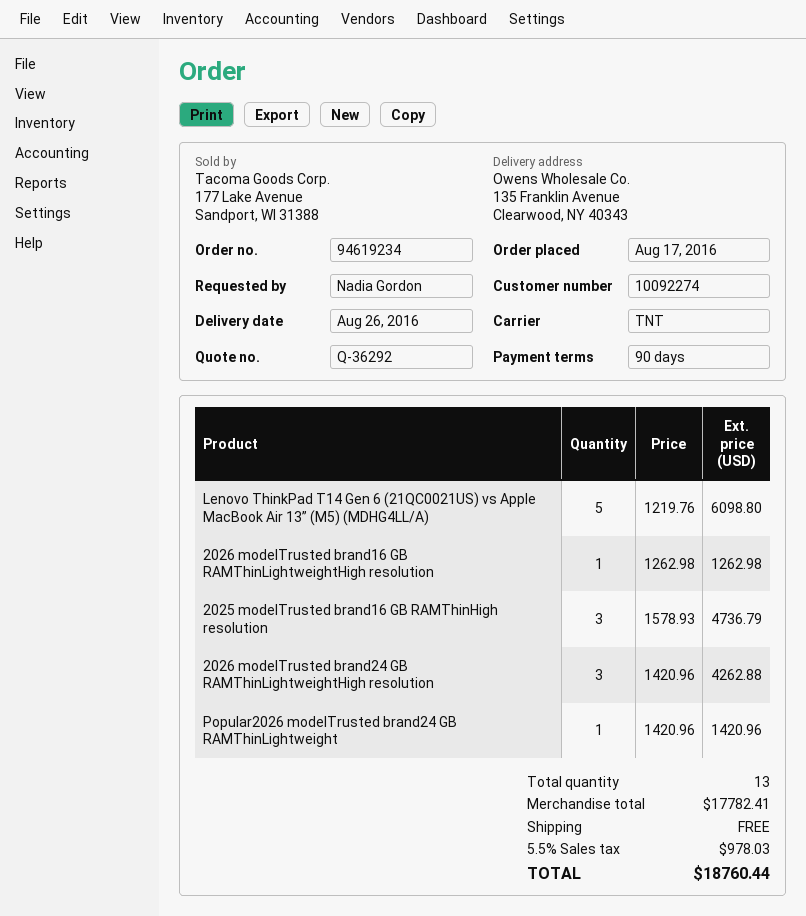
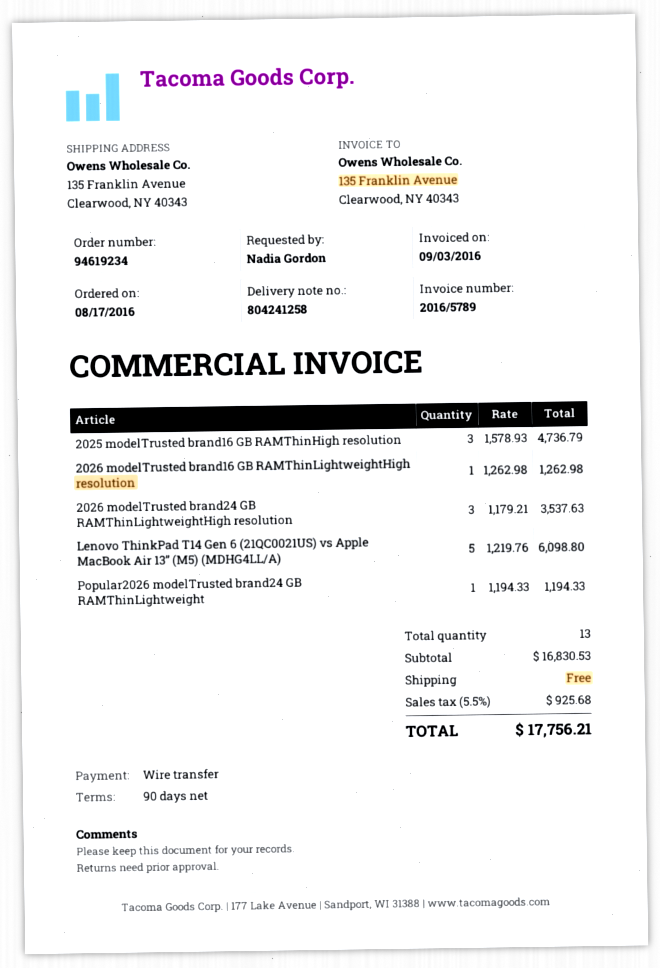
2026 modelTrusted brand24 GB RAMThinLightweightHigh resolution: 3 x 1420.96 = 4262.88 -> 3 x 1179.21 = 3537.63
Popular2026 modelTrusted brand24 GB RAMThinLightweight: 1 x 1420.96 = 1420.96 -> 1 x 1194.33 = 1194.33
subtotal: 17782.41 -> 16830.53
tax: 5.5% = 978.03 -> 5.5% = 925.68
total: 18760.44 -> 17756.21

